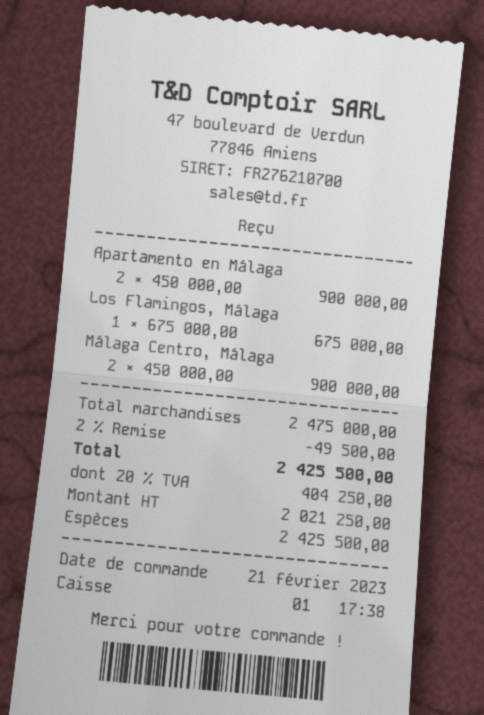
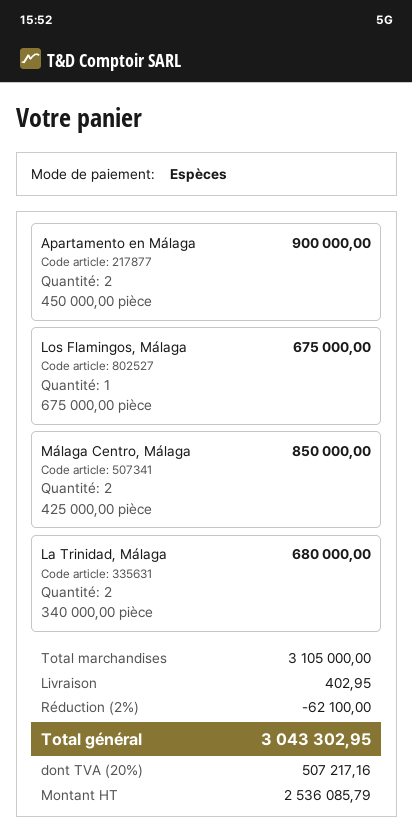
Málaga Centro, Málaga: 2 x 450000.00 = 900000.00 -> 2 x 425000.00 = 850000.00
La Trinidad, Málaga: none -> 2 x 340000.00 = 680000.00
subtotal: 2475000.00 -> 3105000.00
discount: 2% = 49500.00 -> 2% = 62100.00
shipping: none -> 402.95
net: 2021250.00 -> 2536085.79
tax: 20% = 404250.00 -> 20% = 507217.16
total: 2425500.00 -> 3043302.95

